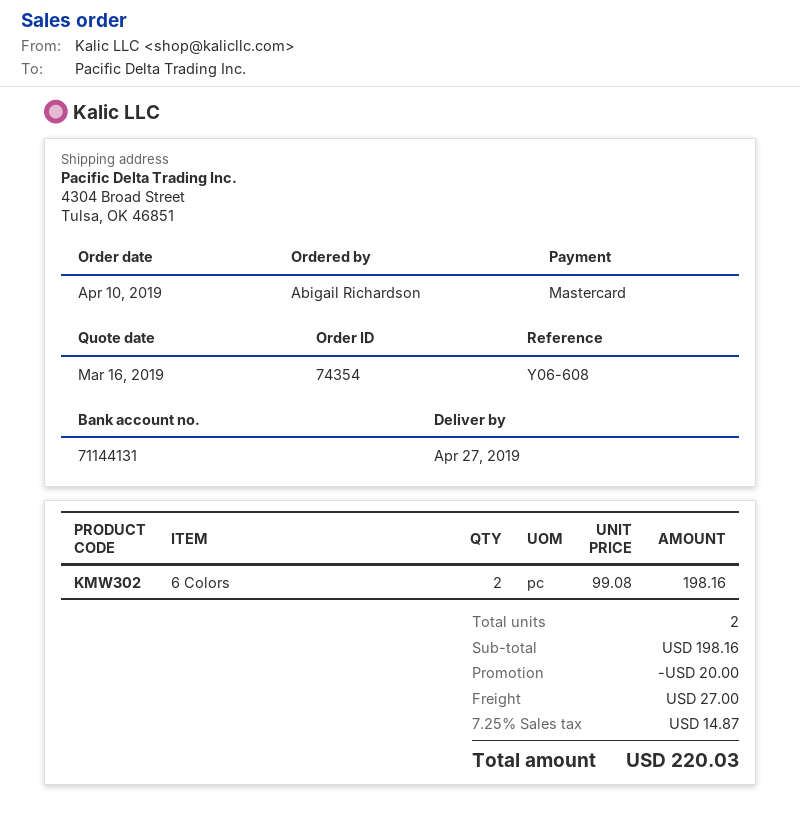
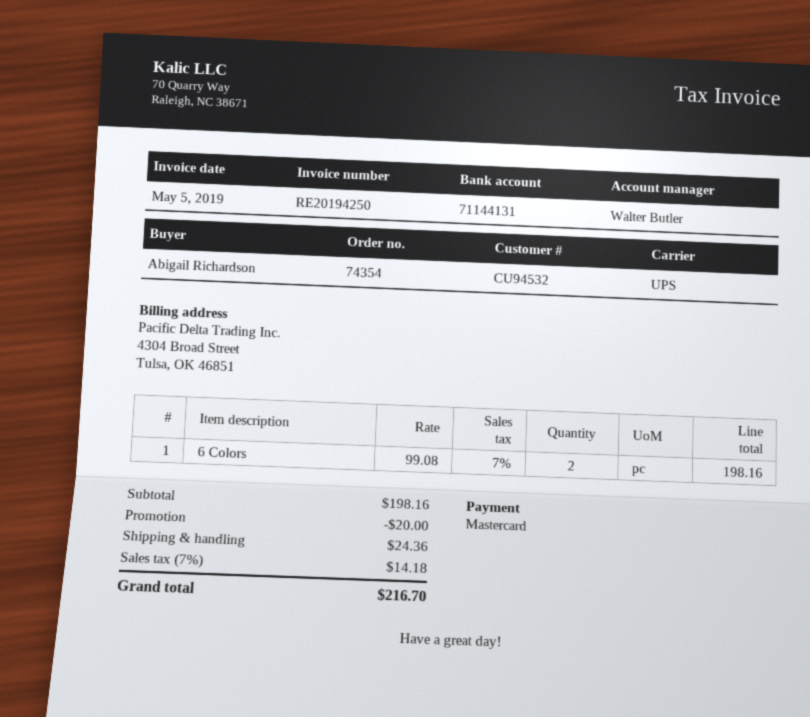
shipping: 27.00 -> 24.36
tax: 7.25% = 14.87 -> 7% = 14.18
total: 220.03 -> 216.70

